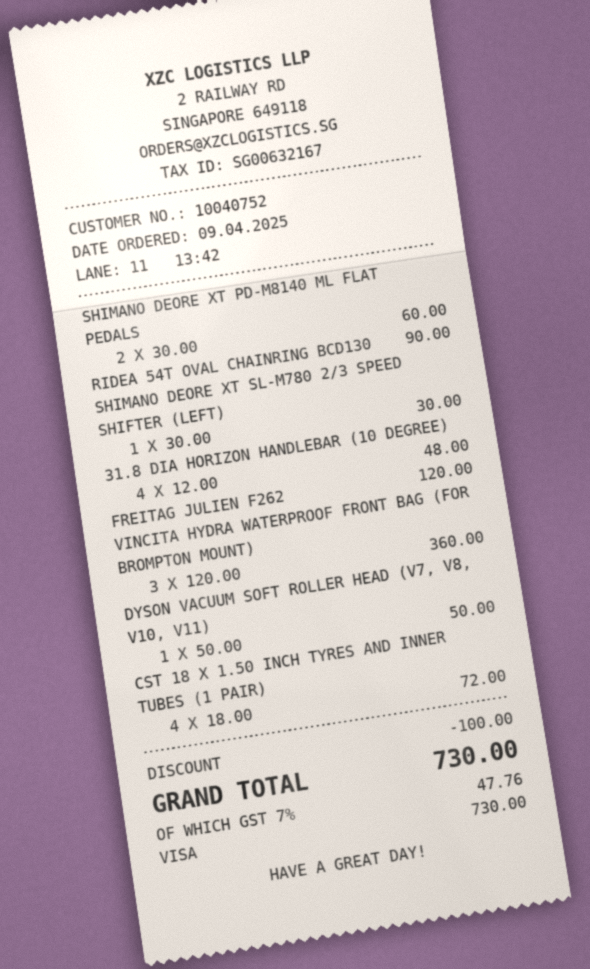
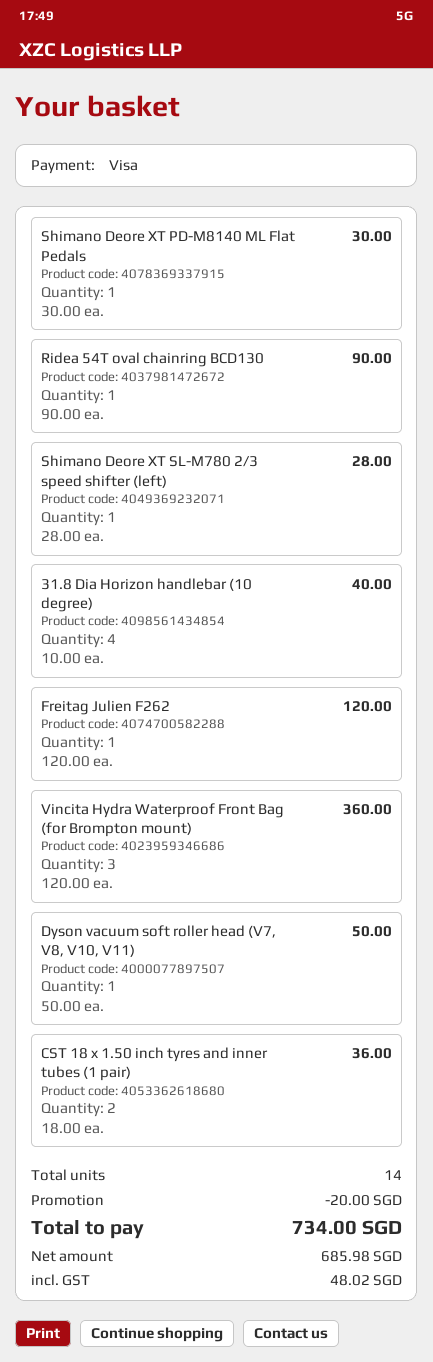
SHIMANO DEORE XT PD-M8140 ML FLAT PEDALS: 2 x 30.00 = 60.00 -> 1 x 30.00 = 30.00
SHIMANO DEORE XT SL-M780 2/3 SPEED SHIFTER (LEFT): 1 x 30.00 = 30.00 -> 1 x 28.00 = 28.00
31.8 DIA HORIZON HANDLEBAR (10 DEGREE): 4 x 12.00 = 48.00 -> 4 x 10.00 = 40.00
CST 18 X 1.50 INCH TYRES AND INNER TUBES (1 PAIR): 4 x 18.00 = 72.00 -> 2 x 18.00 = 36.00
discount: 100.00 -> 20.00
tax: 47.76 -> 48.02
total: 730.00 -> 734.00

